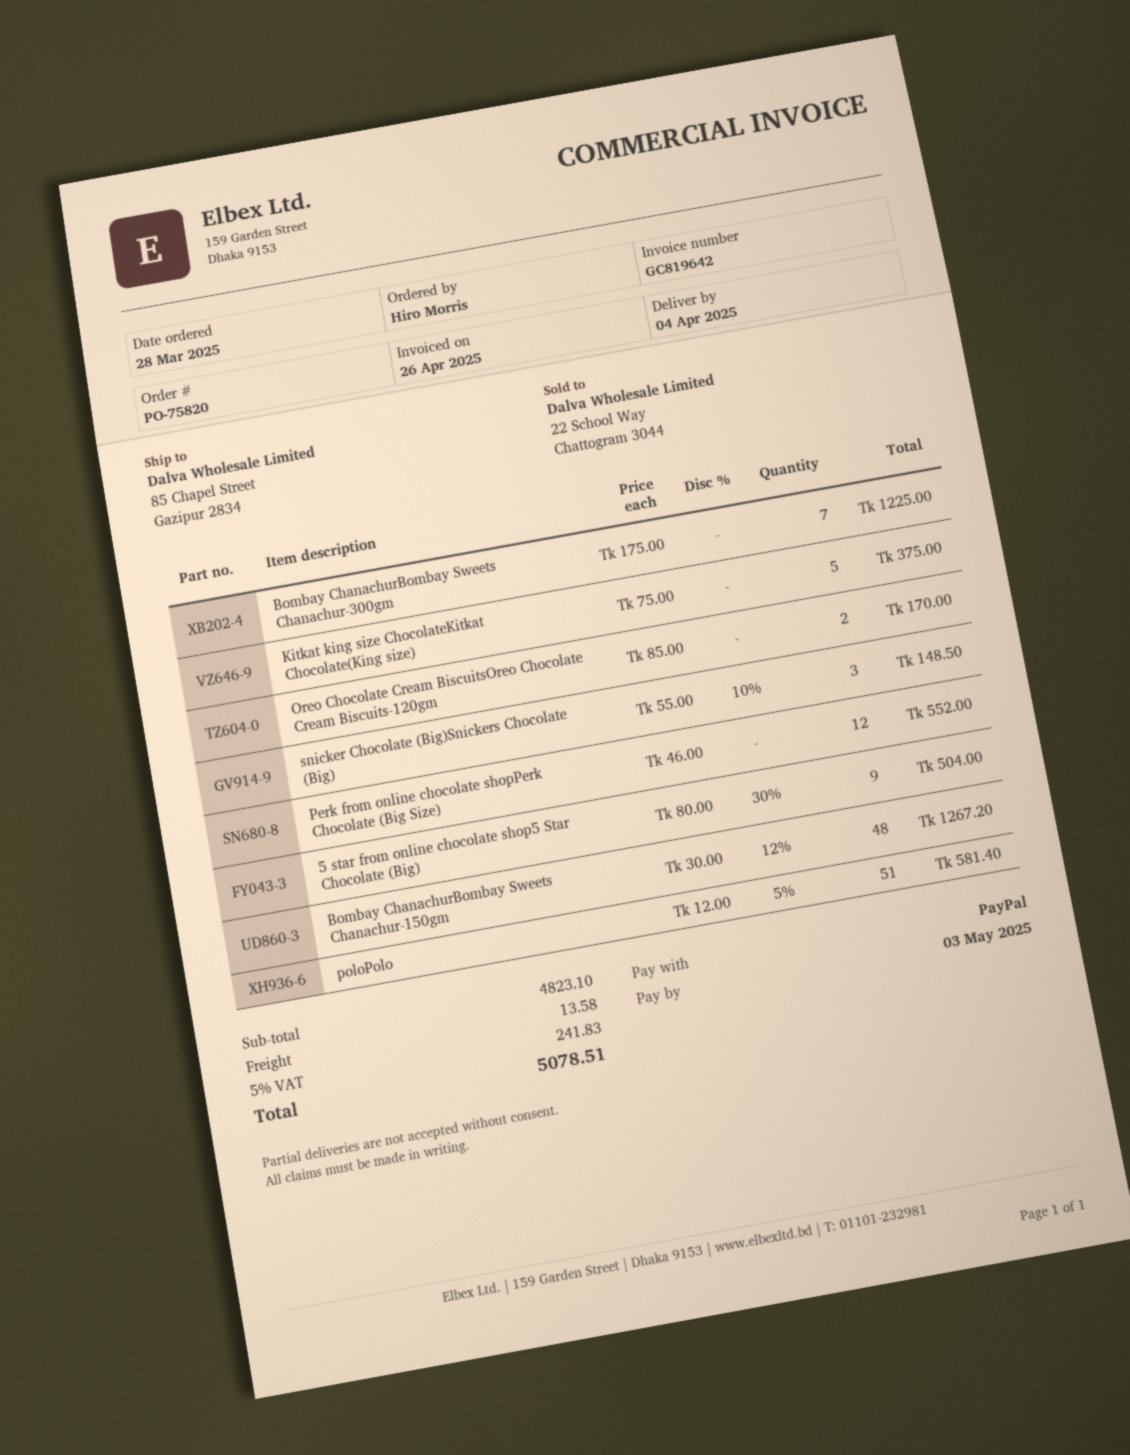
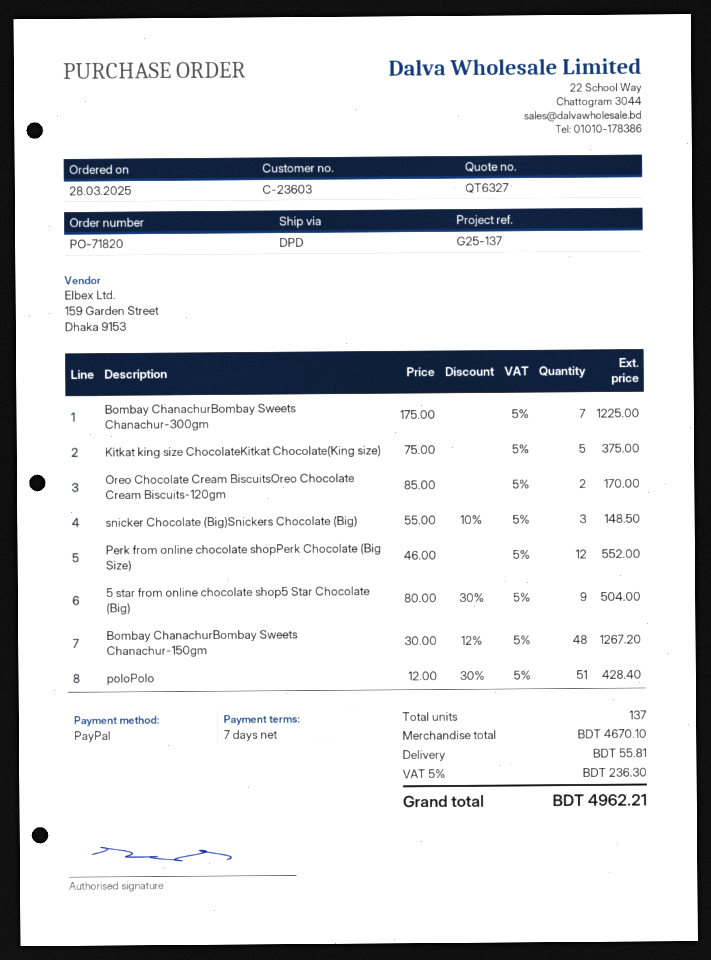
order number: PO-75820 -> PO-71820
poloPolo: 51 x 12.00 - 5% = 581.40 -> 51 x 12.00 - 30% = 428.40
subtotal: 4823.10 -> 4670.10
shipping: 13.58 -> 55.81
tax: 5% = 241.83 -> 5% = 236.30
total: 5078.51 -> 4962.21

